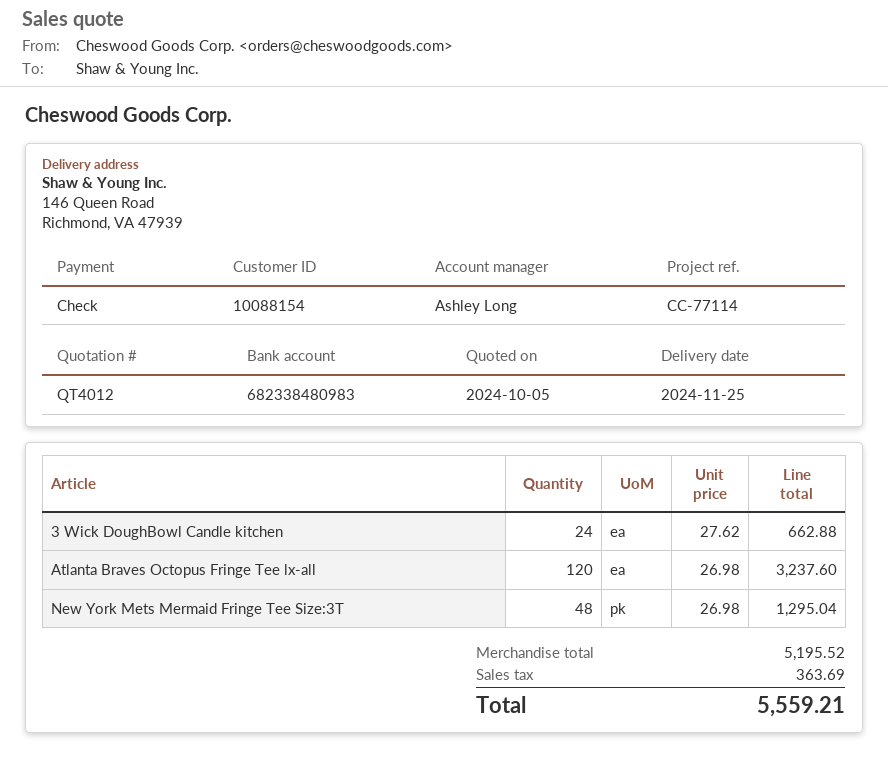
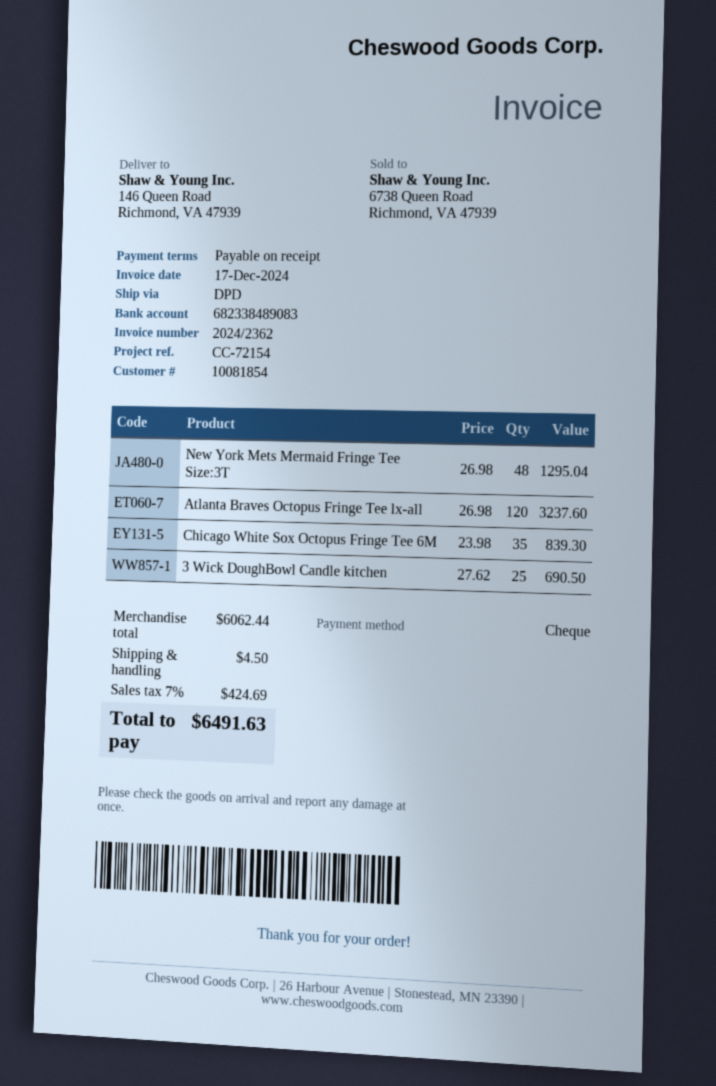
customer number: 10088154 -> 10081854
reference: CC-77114 -> CC-72154
bank account: 682338480983 -> 682338489083
3 Wick DoughBowl Candle kitchen: 24 x 27.62 = 662.88 -> 25 x 27.62 = 690.50
Chicago White Sox Octopus Fringe Tee 6M: none -> 35 x 23.98 = 839.30
subtotal: 5195.52 -> 6062.44
shipping: none -> 4.50
tax: 363.69 -> 424.69
total: 5559.21 -> 6491.63

